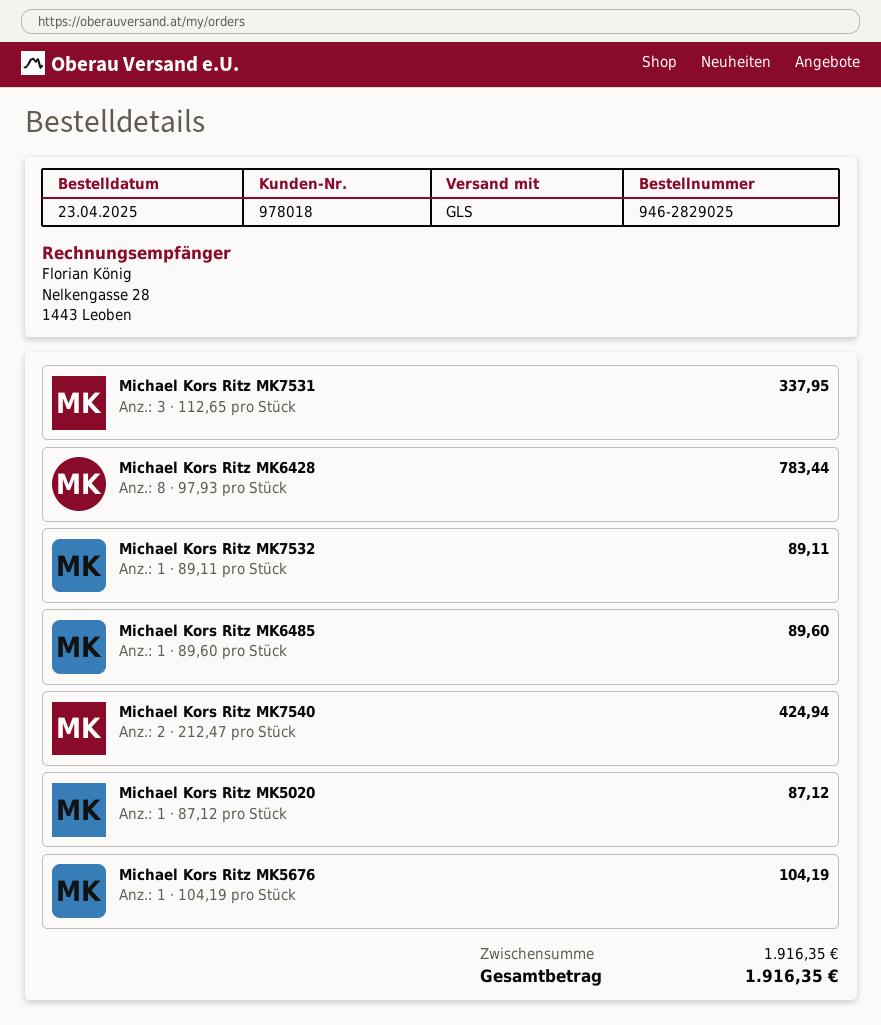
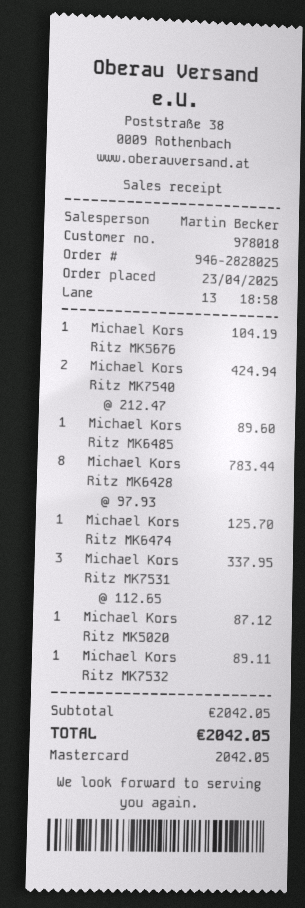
order number: 946-2829025 -> 946-2828025
Michael Kors Ritz MK6474: none -> 1 x 125.70 = 125.70
subtotal: 1916.35 -> 2042.05
total: 1916.35 -> 2042.05

